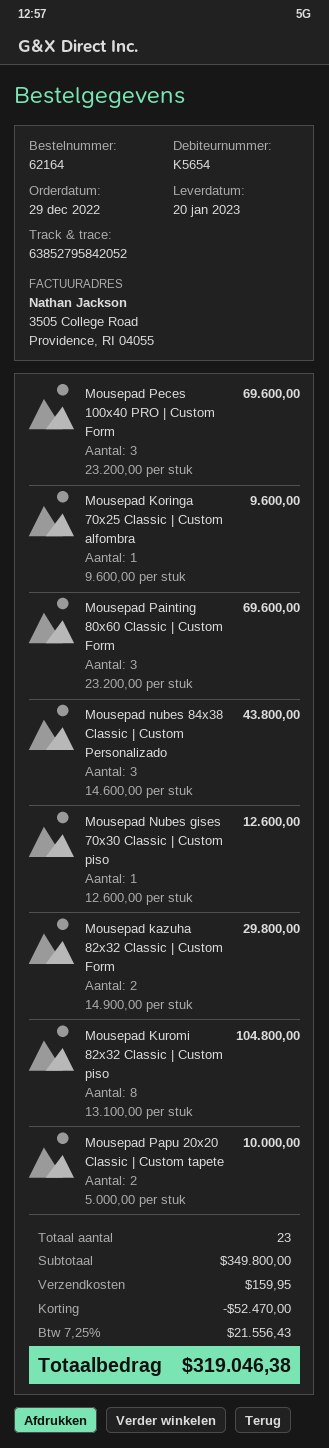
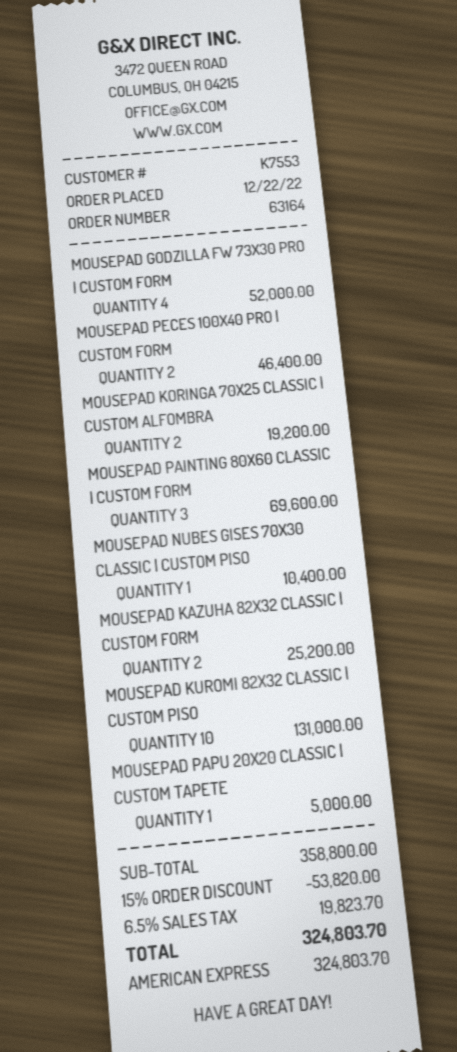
order number: 62164 -> 63164
order date: 2022-12-29 -> 2022-12-22
customer number: K5654 -> K7553
Mousepad Peces 100x40 PRO | Custom Form: 3 for 69600.00 -> 2 for 46400.00
Mousepad Koringa 70x25 Classic | Custom alfombra: 1 for 9600.00 -> 2 for 19200.00
Mousepad nubes 84x38 Classic | Custom Personalizado: 3 for 43800.00 -> none
Mousepad Nubes gises 70x30 Classic | Custom piso: 1 for 12600.00 -> 1 for 10400.00
Mousepad kazuha 82x32 Classic | Custom Form: 2 for 29800.00 -> 2 for 25200.00
Mousepad Kuromi 82x32 Classic | Custom piso: 8 for 104800.00 -> 10 for 131000.00
Mousepad Papu 20x20 Classic | Custom tapete: 2 for 10000.00 -> 1 for 5000.00
MOUSEPAD GODZILLA FW 73X30 PRO | CUSTOM FORM: none -> 4 for 52000.00
subtotal: 349800.00 -> 358800.00
discount: 52470.00 -> 53820.00
shipping: 159.95 -> none
tax: 7.25% = 21556.43 -> 6.5% = 19823.70
total: 319046.38 -> 324803.70

